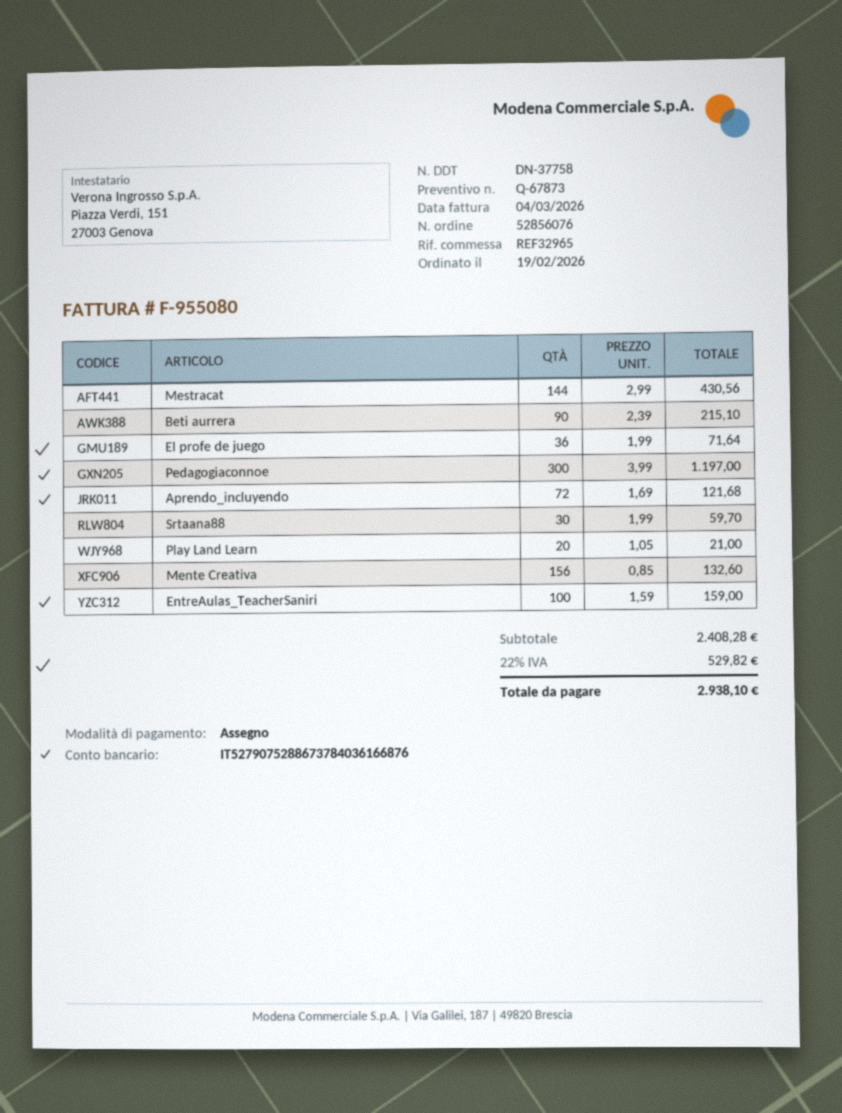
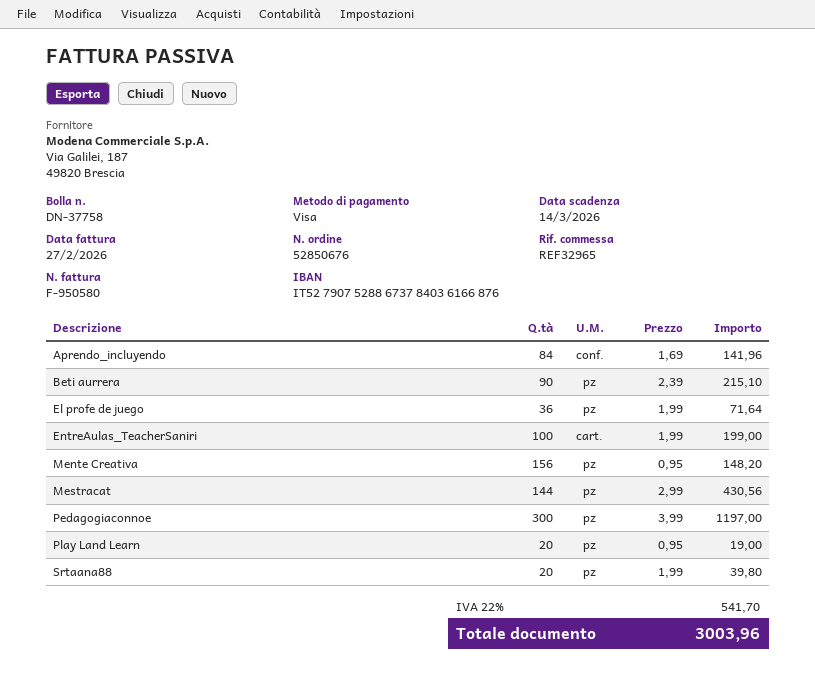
order number: 52856076 -> 52850676
invoice number: F-955080 -> F-950580
invoice date: 2026-03-04 -> 2026-02-27
payment method: cheque -> Visa
Aprendo_incluyendo: 72 x 1.69 = 121.68 -> 84 x 1.69 = 141.96
Srtaana88: 30 x 1.99 = 59.70 -> 20 x 1.99 = 39.80
Play Land Learn: 20 x 1.05 = 21.00 -> 20 x 0.95 = 19.00
Mente Creativa: 156 x 0.85 = 132.60 -> 156 x 0.95 = 148.20
EntreAulas_TeacherSaniri: 100 x 1.59 = 159.00 -> 100 x 1.99 = 199.00
tax: 22% = 529.82 -> 22% = 541.70
total: 2938.10 -> 3003.96

